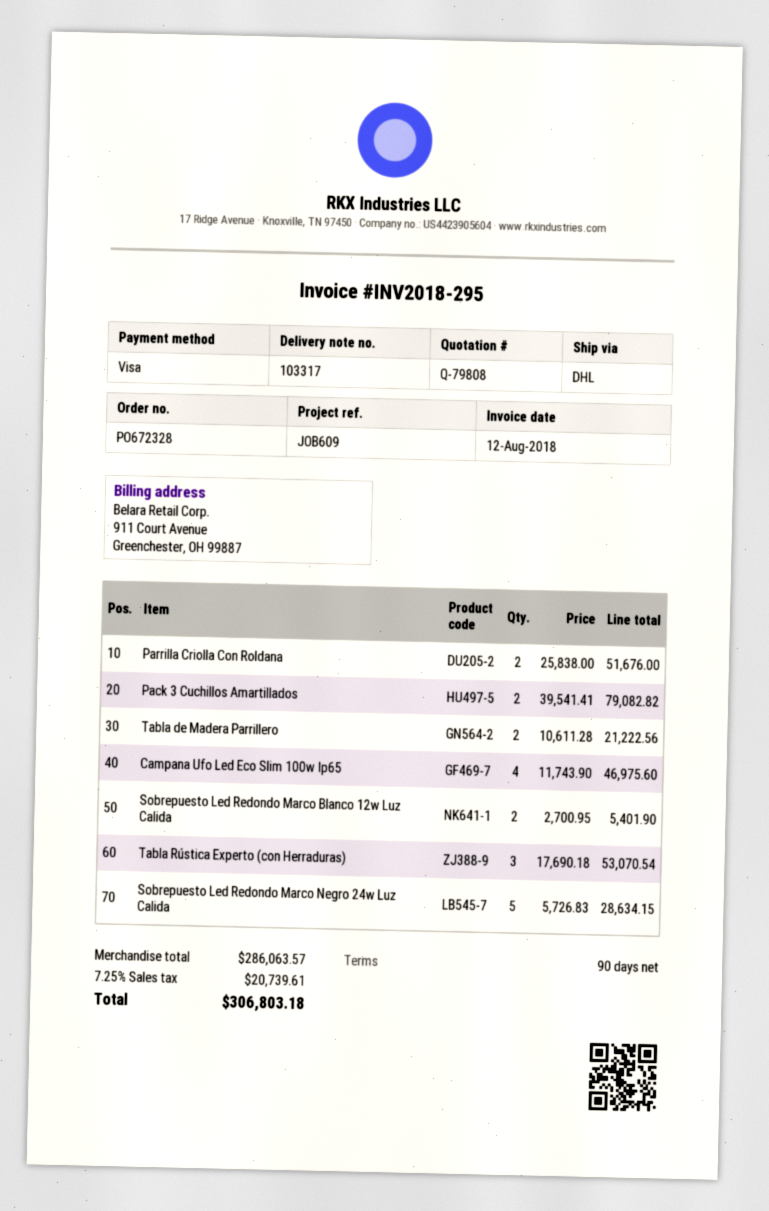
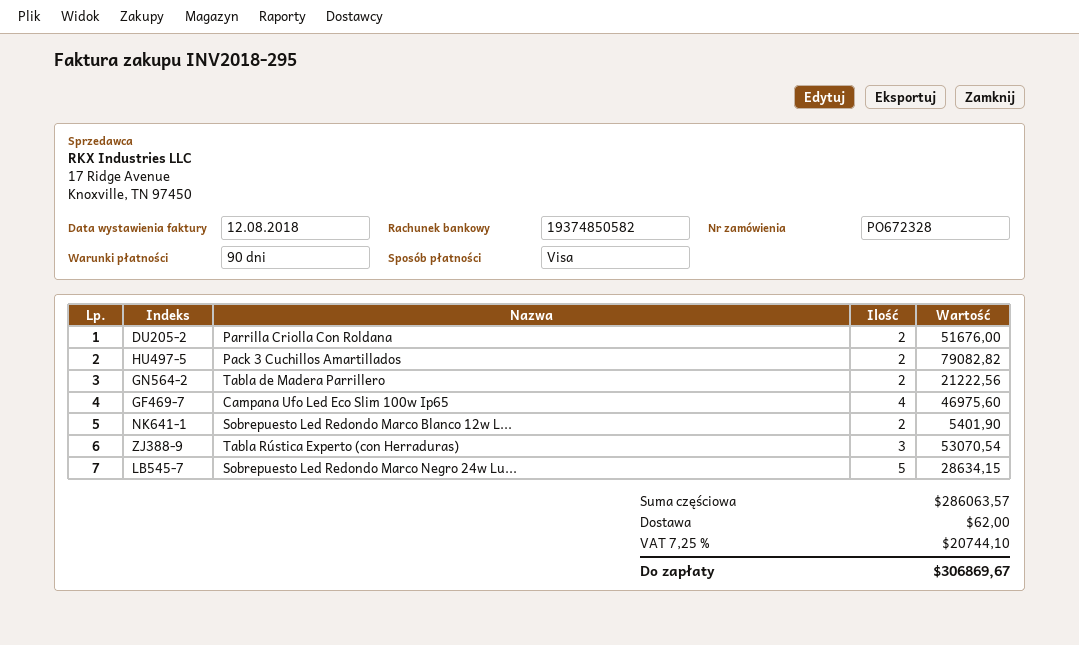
shipping: none -> 62.00
tax: 7.25% = 20739.61 -> 7.25% = 20744.10
total: 306803.18 -> 306869.67

